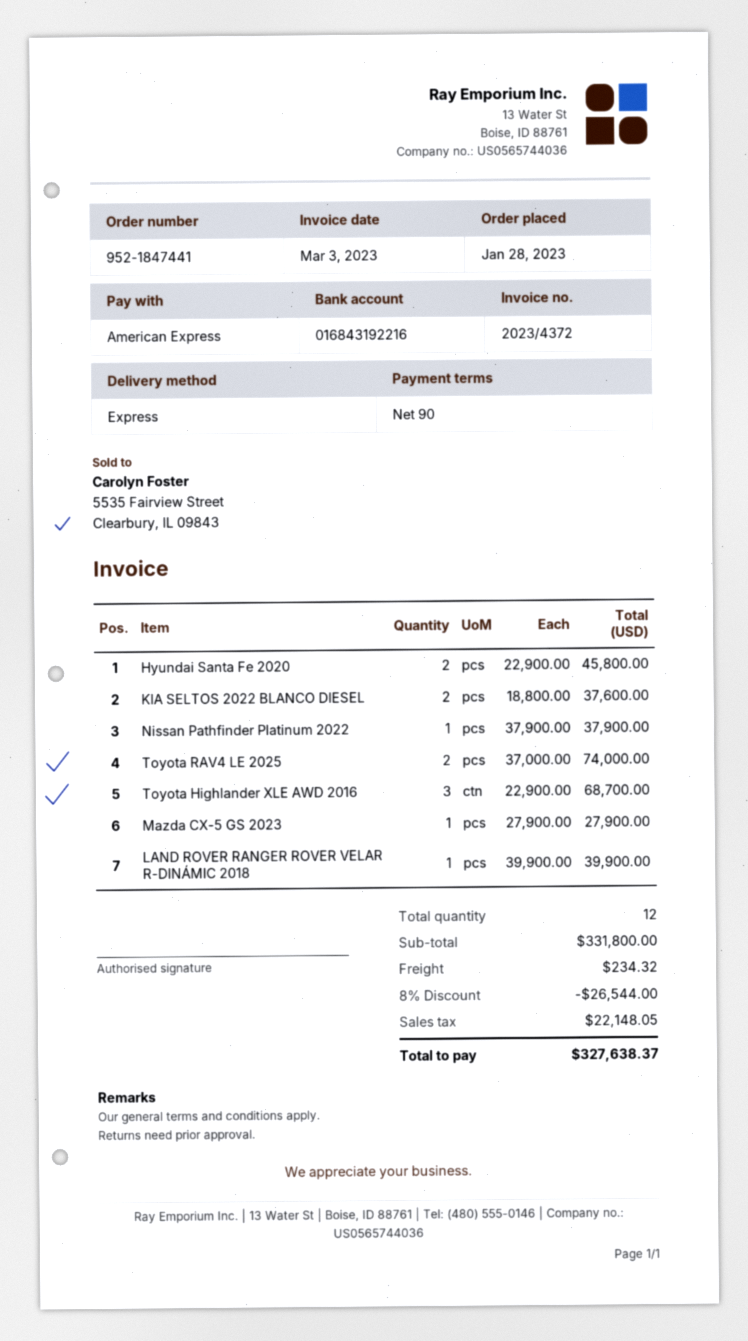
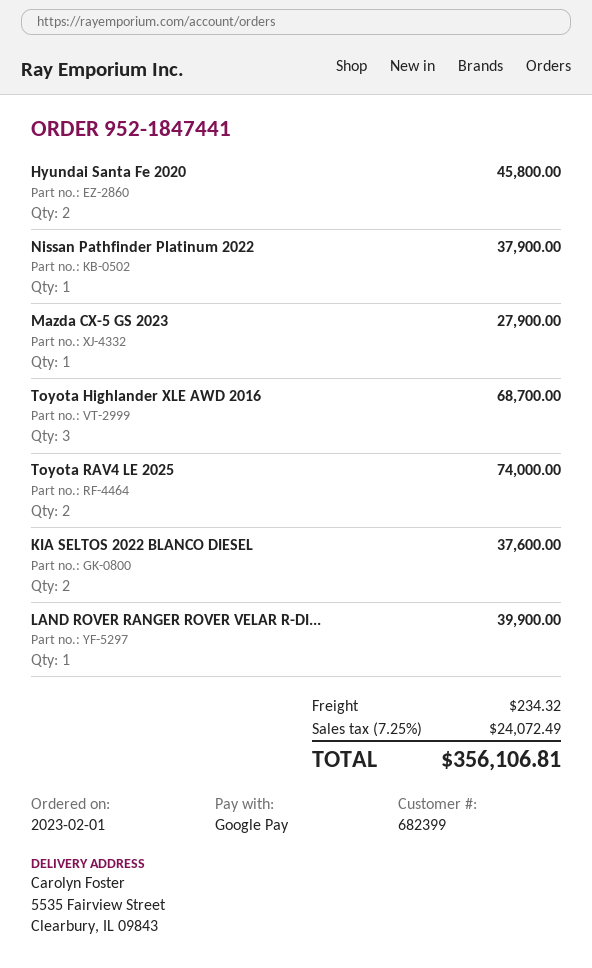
order date: 2023-01-28 -> 2023-02-01
payment method: American Express -> Google Pay
discount: 8% = 26544.00 -> none
tax: 22148.05 -> 24072.49
total: 327638.37 -> 356106.81

